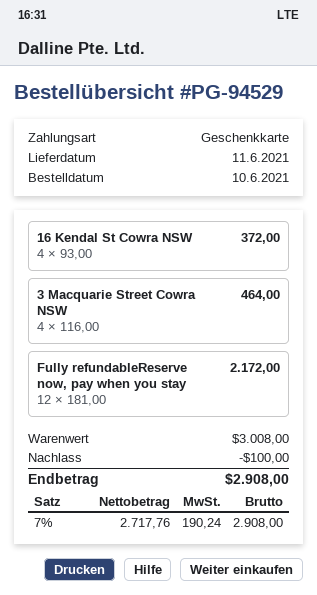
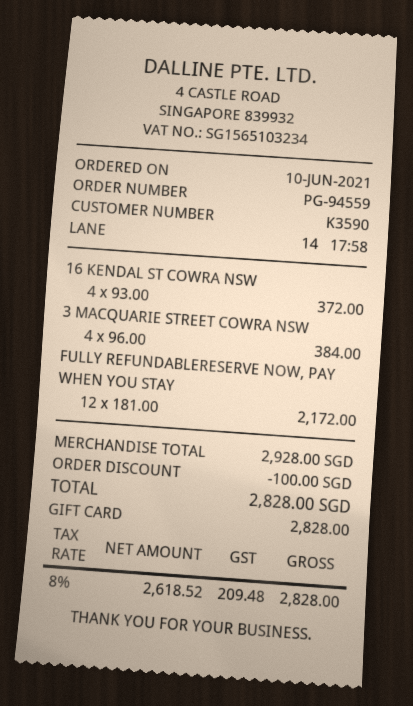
order number: PG-94529 -> PG-94559
3 Macquarie Street Cowra NSW: 4 x 116.00 = 464.00 -> 4 x 96.00 = 384.00
subtotal: 3008.00 -> 2928.00
net: 2717.76 -> 2618.52
tax: 7% = 190.24 -> 8% = 209.48
total: 2908.00 -> 2828.00

